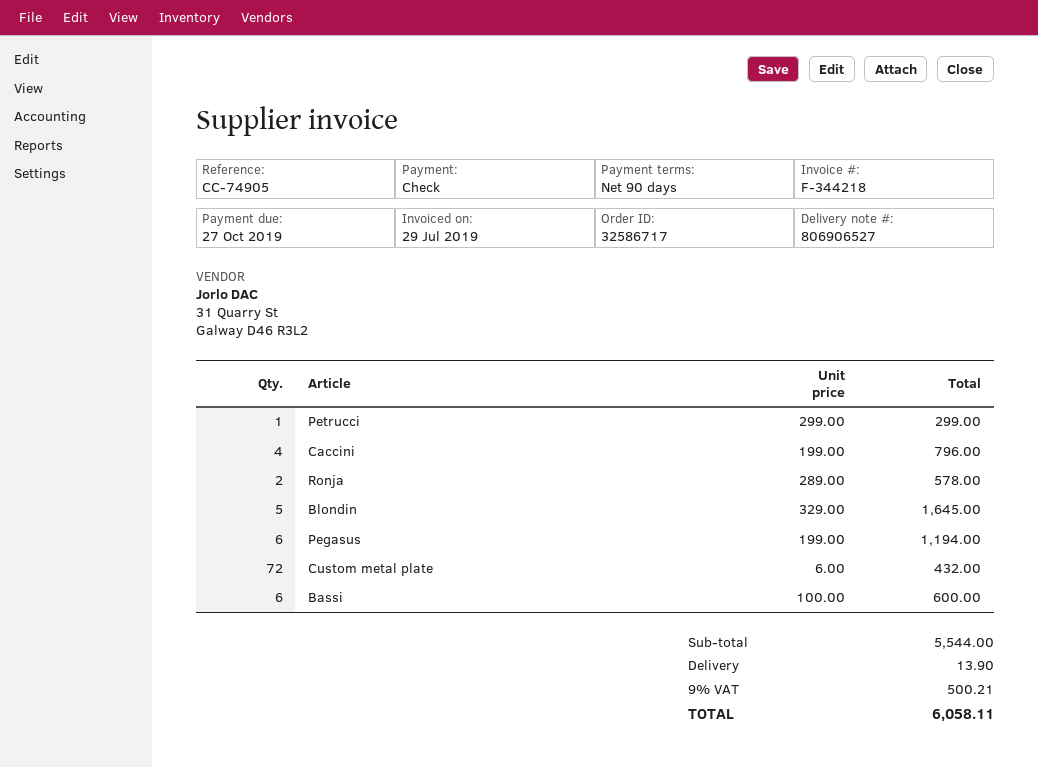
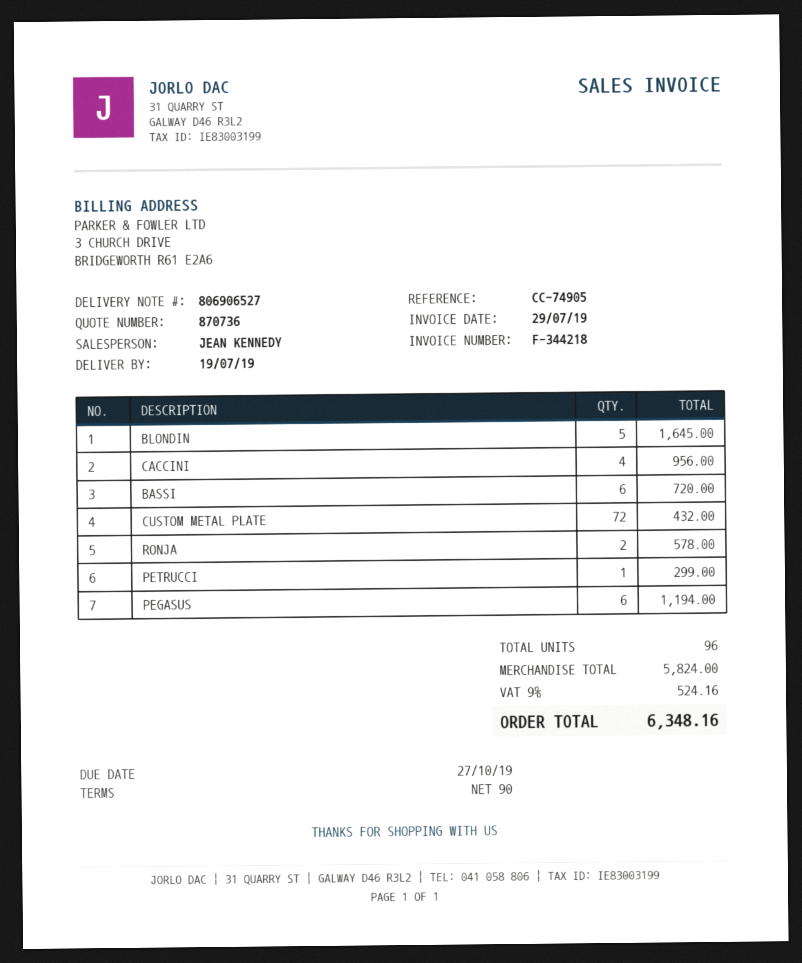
Caccini: 4 for 796.00 -> 4 for 956.00
Bassi: 6 for 600.00 -> 6 for 720.00
subtotal: 5544.00 -> 5824.00
shipping: 13.90 -> none
tax: 9% = 500.21 -> 9% = 524.16
total: 6058.11 -> 6348.16

